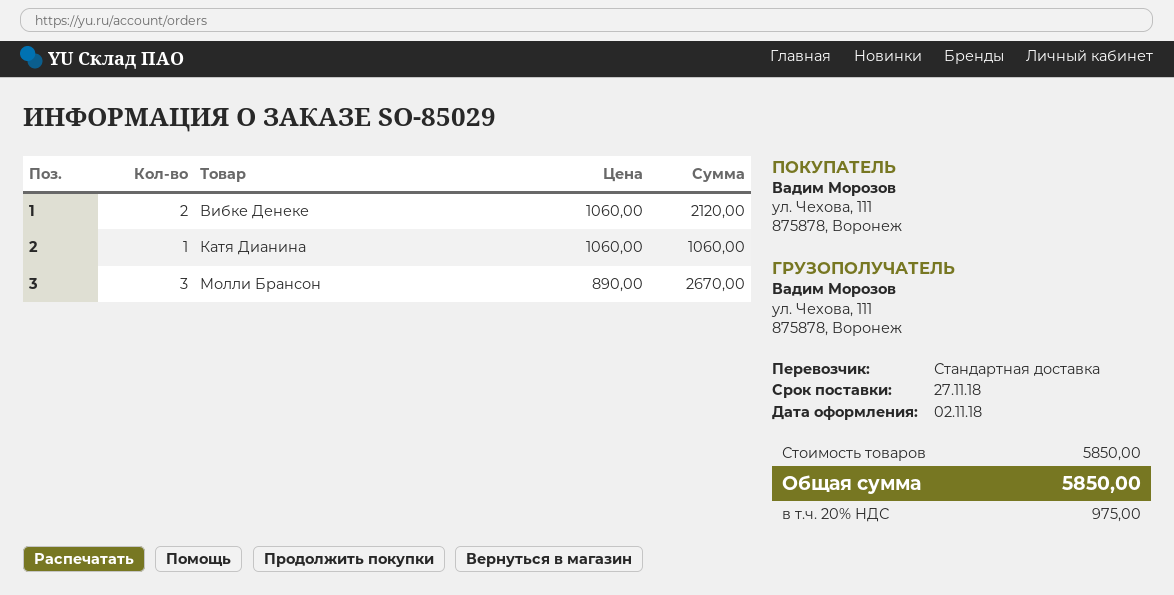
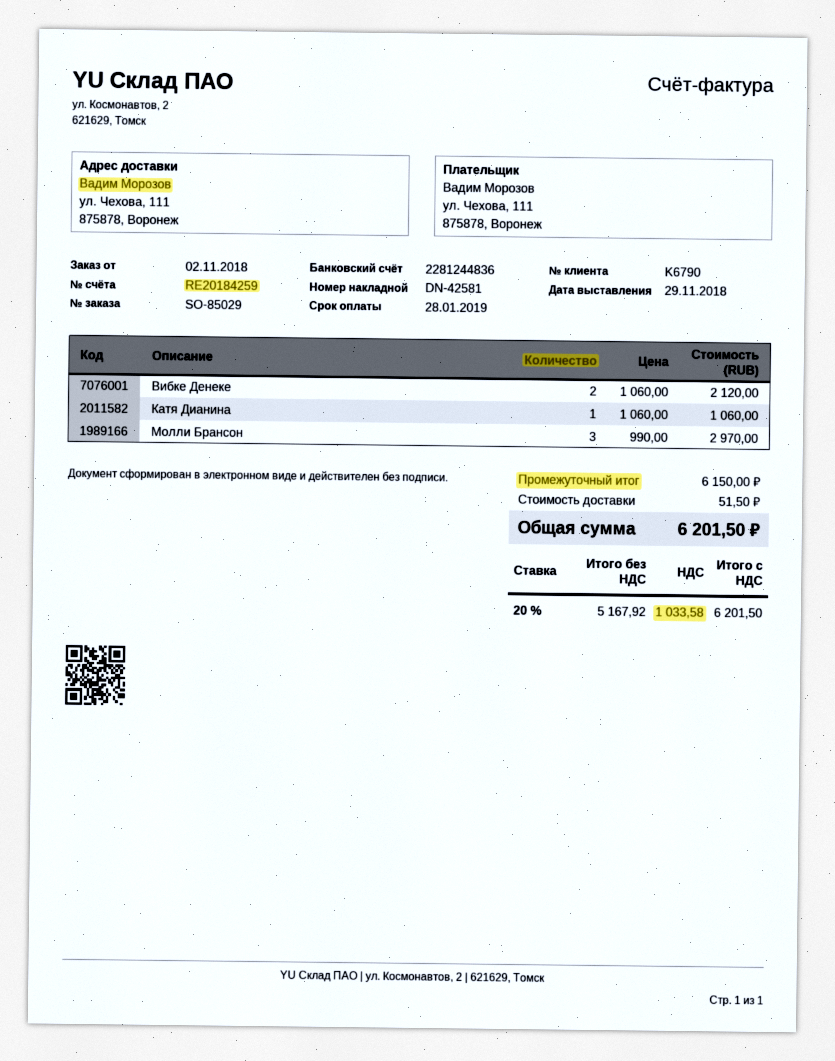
Молли Брансон: 3 x 890.00 = 2670.00 -> 3 x 990.00 = 2970.00
subtotal: 5850.00 -> 6150.00
shipping: none -> 51.50
tax: 20% = 975.00 -> 20% = 1033.58
total: 5850.00 -> 6201.50

